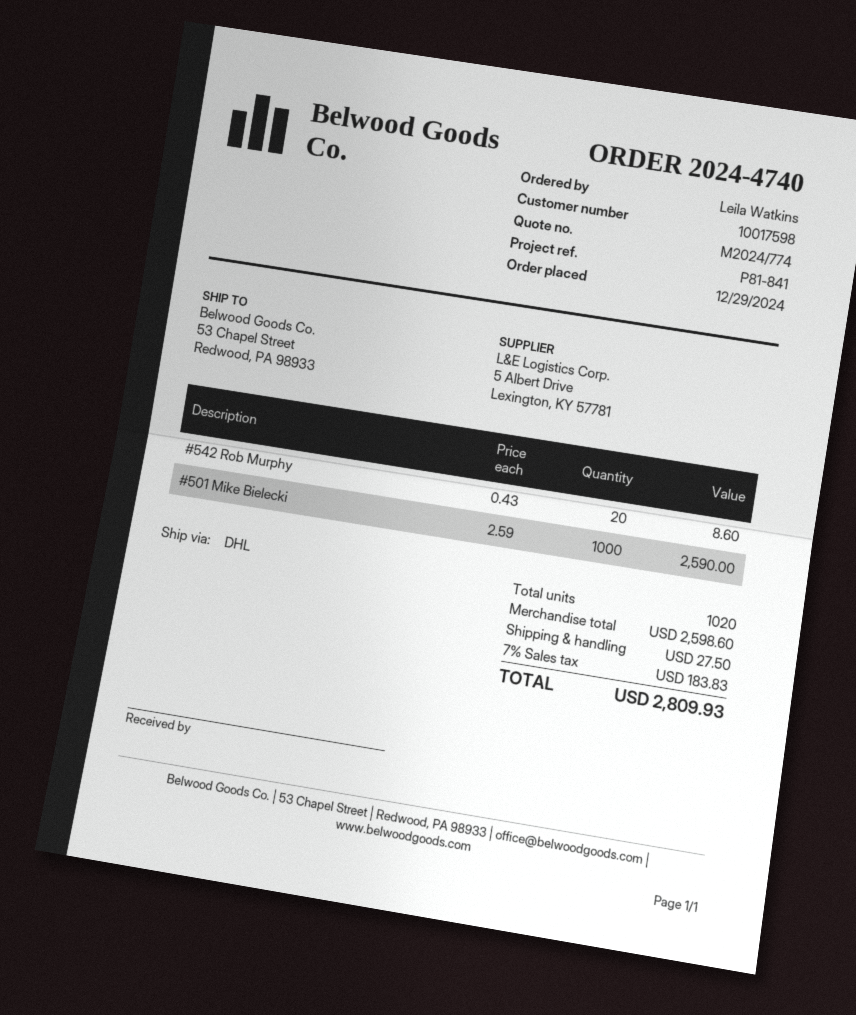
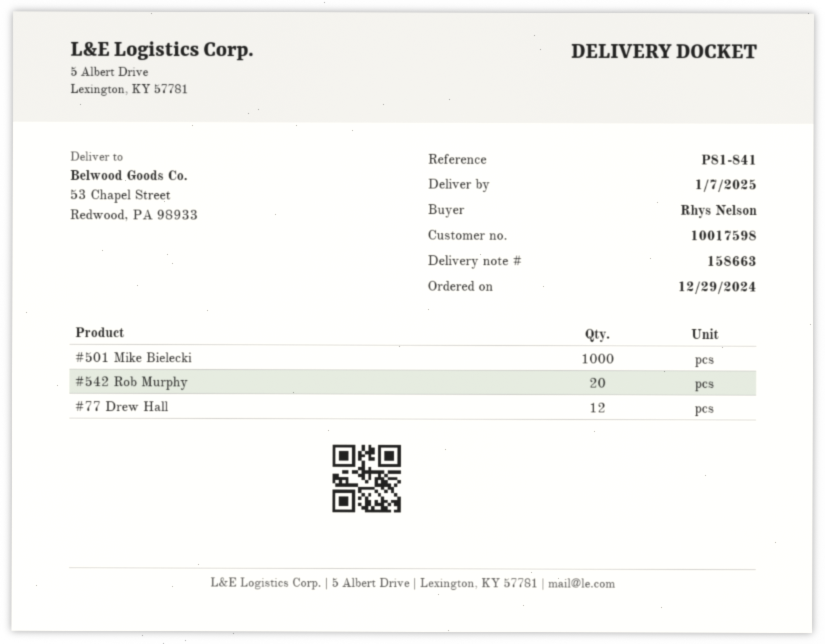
ordered by: Leila Watkins -> Rhys Nelson
#77 Drew Hall: none -> 12

